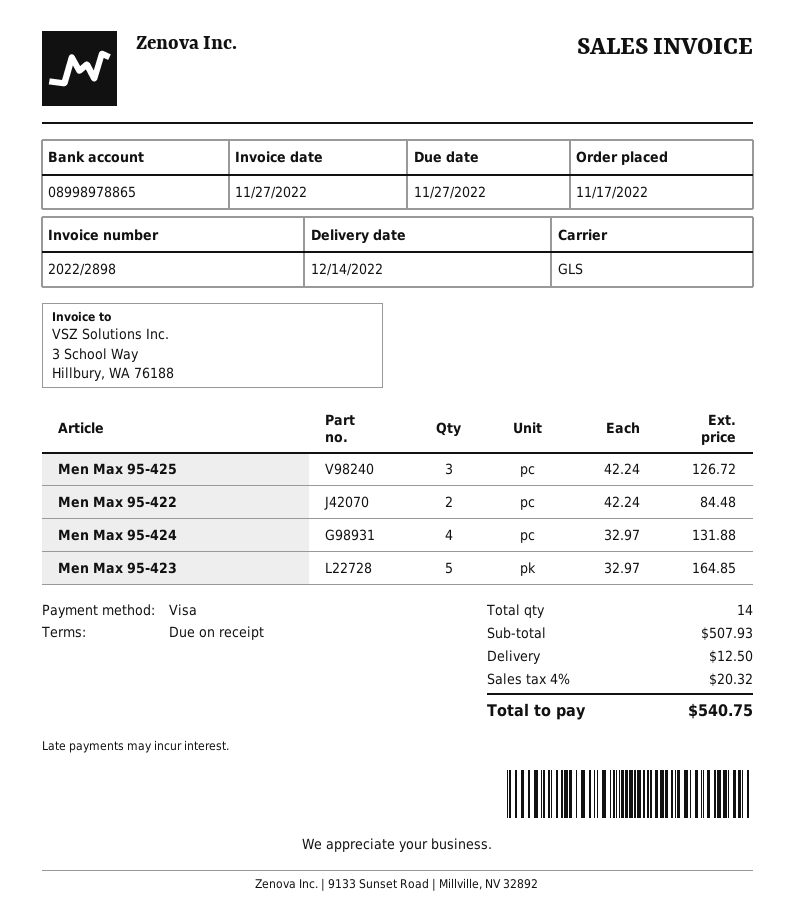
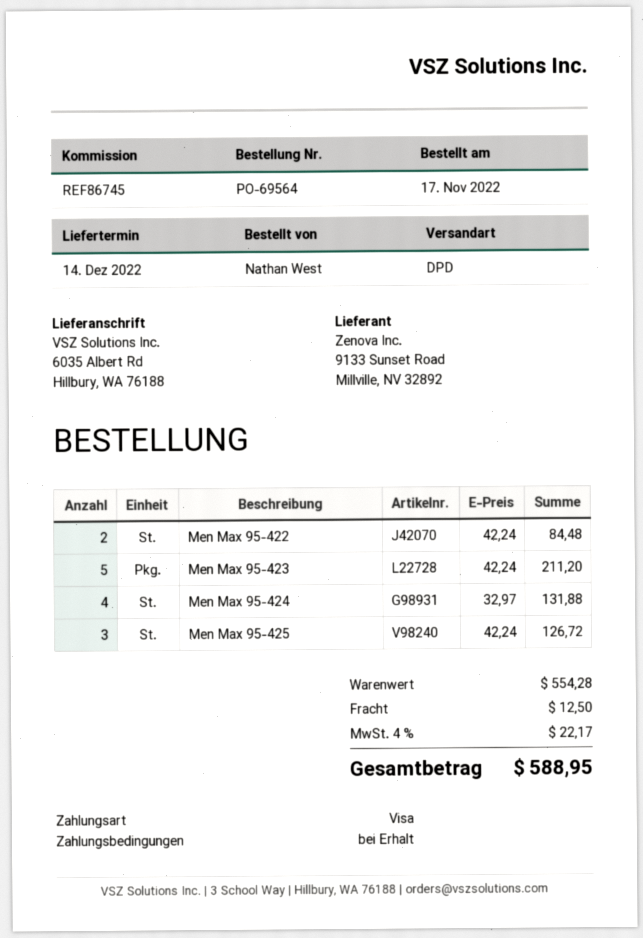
shipping method: GLS -> DPD
Men Max 95-423: 5 x 32.97 = 164.85 -> 5 x 42.24 = 211.20
subtotal: 507.93 -> 554.28
tax: 4% = 20.32 -> 4% = 22.17
total: 540.75 -> 588.95

